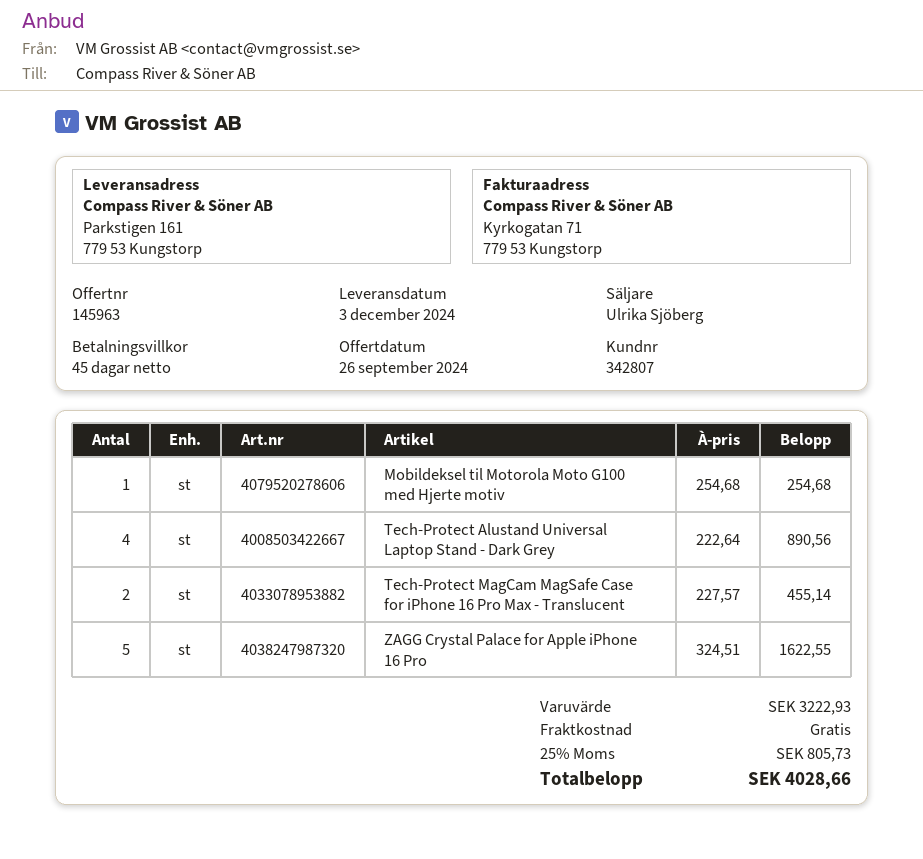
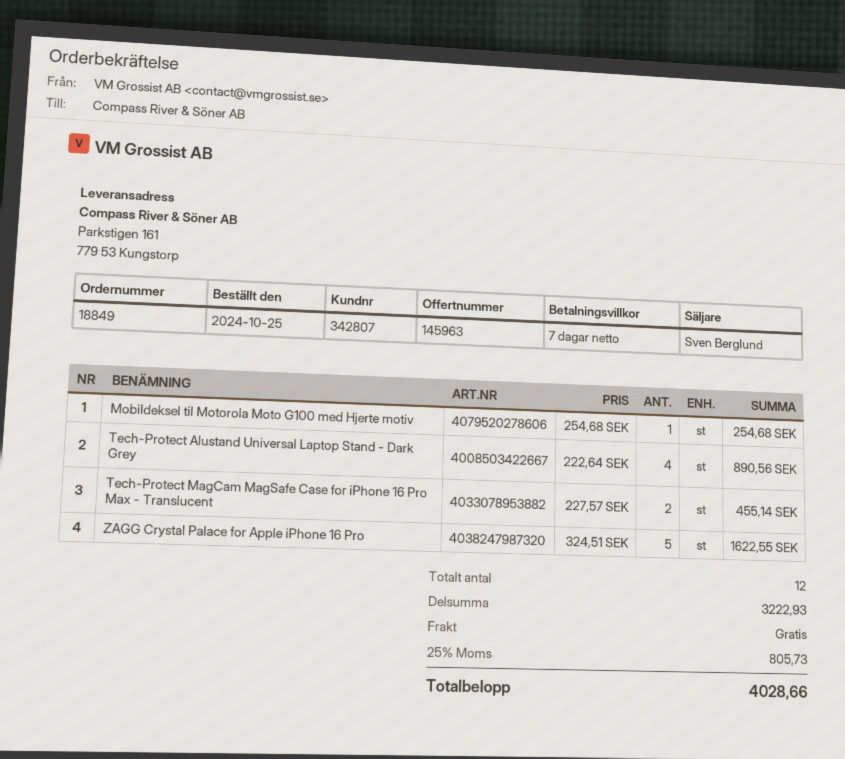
payment terms: 45 days -> 7 days
sales rep: Ulrika Sjöberg -> Sven Berglund

